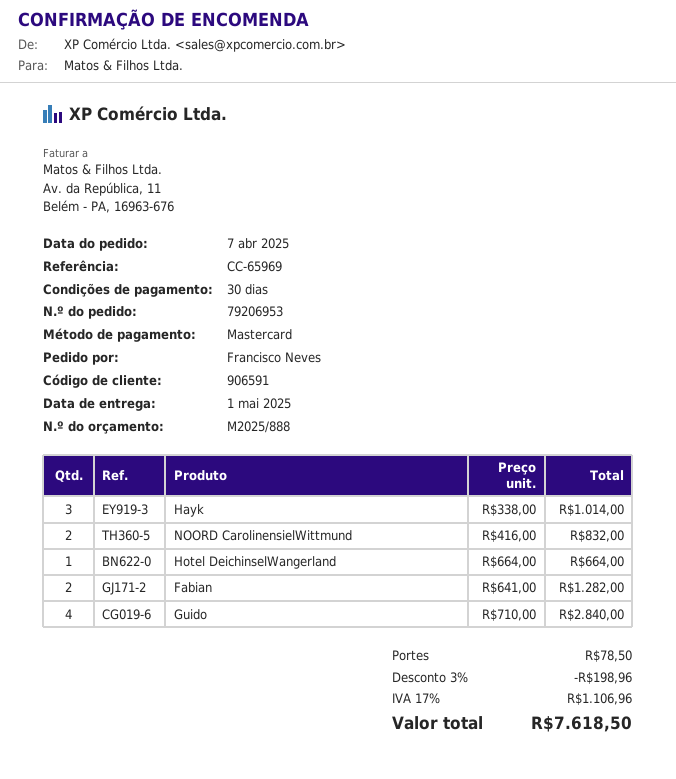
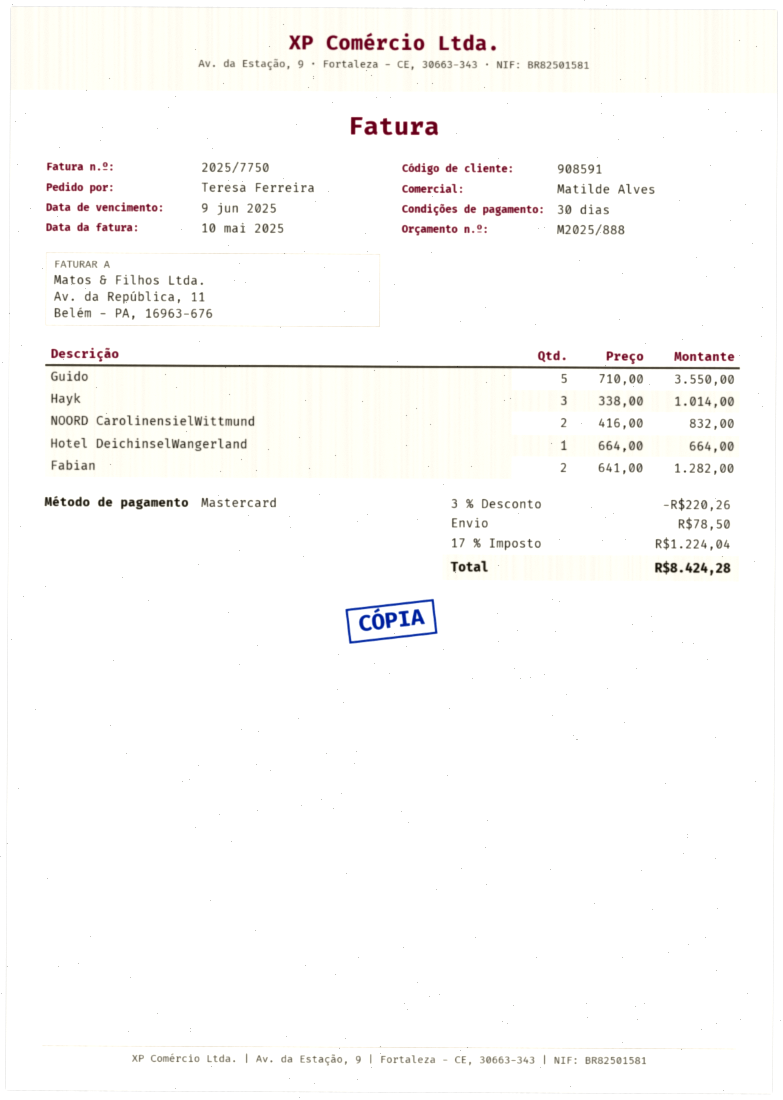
customer number: 906591 -> 908591
ordered by: Francisco Neves -> Teresa Ferreira
Guido: 4 x 710.00 = 2840.00 -> 5 x 710.00 = 3550.00
discount: 3% = 198.96 -> 3% = 220.26
tax: 17% = 1106.96 -> 17% = 1224.04
total: 7618.50 -> 8424.28

